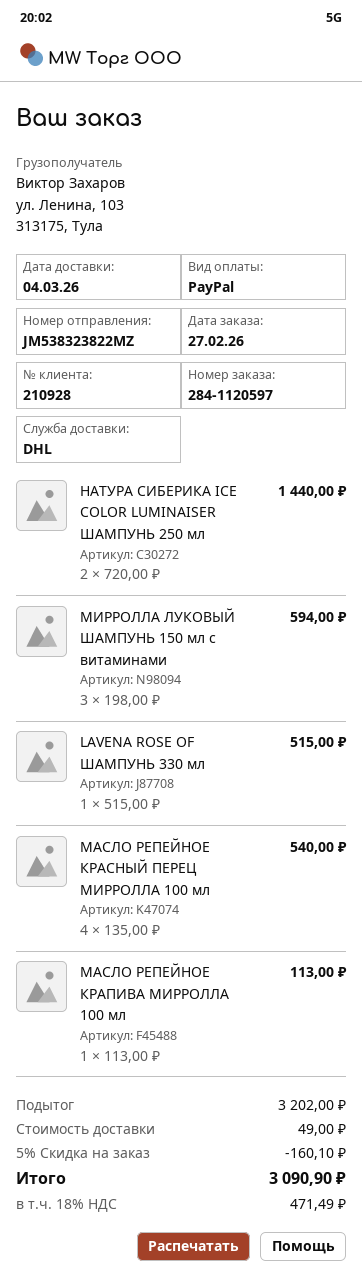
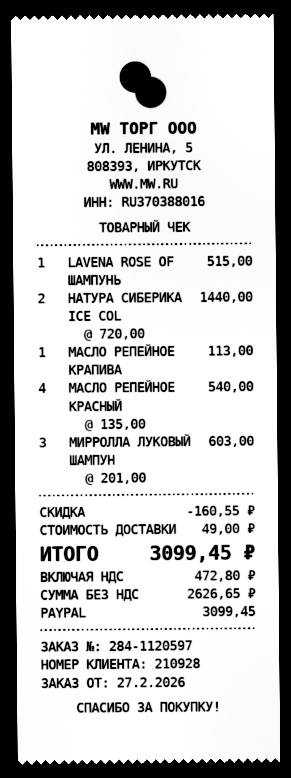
МИРРОЛЛА ЛУКОВЫЙ ШАМПУНЬ 150 мл с витаминами: 3 x 198.00 = 594.00 -> 3 x 201.00 = 603.00
discount: 160.10 -> 160.55
tax: 471.49 -> 472.80
total: 3090.90 -> 3099.45

